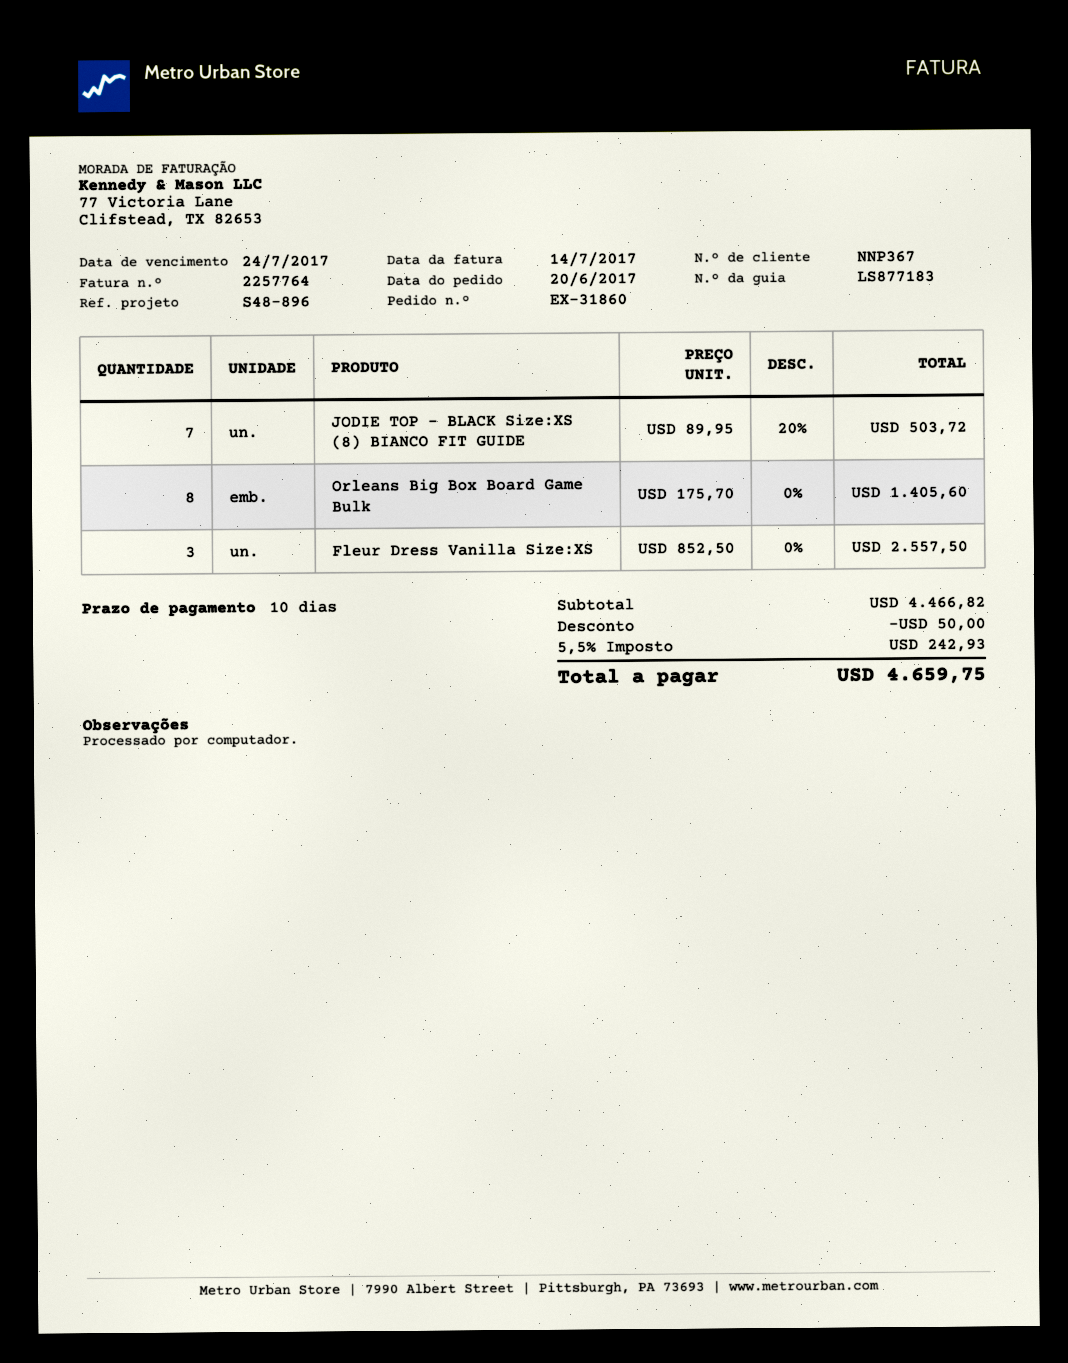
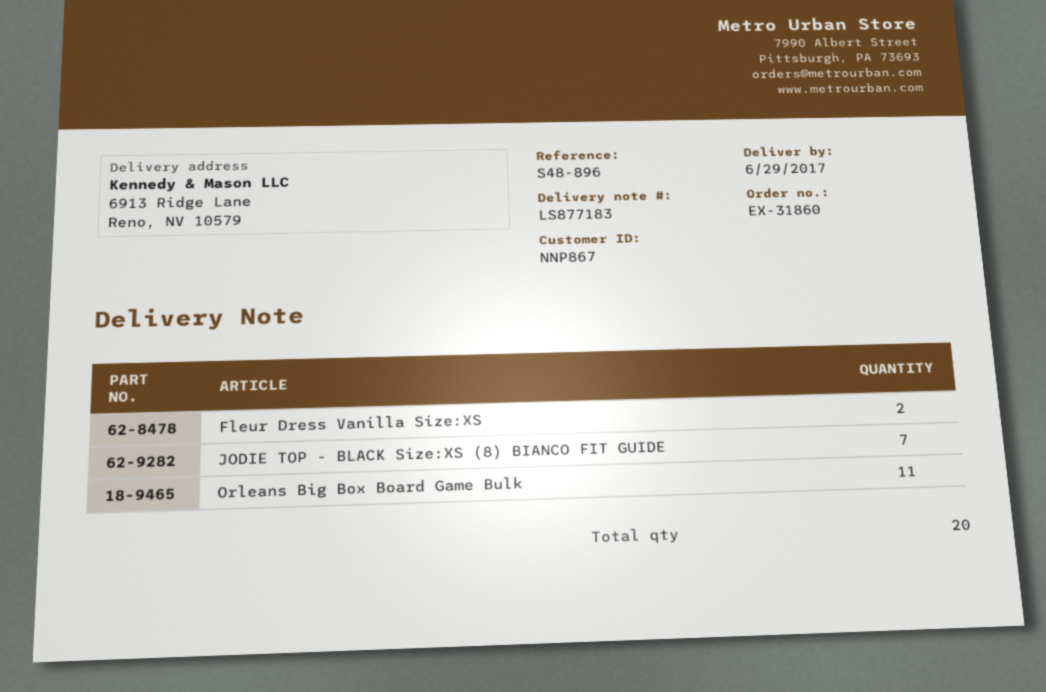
customer number: NNP367 -> NNP867
Orleans Big Box Board Game Bulk: 8 -> 11
Fleur Dress Vanilla Size:XS: 3 -> 2

